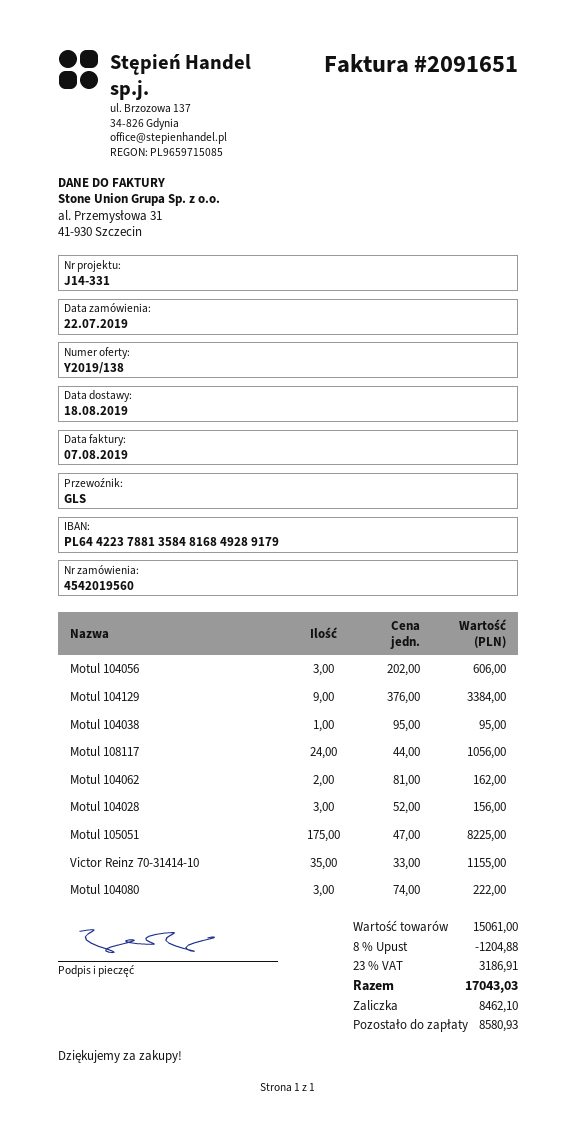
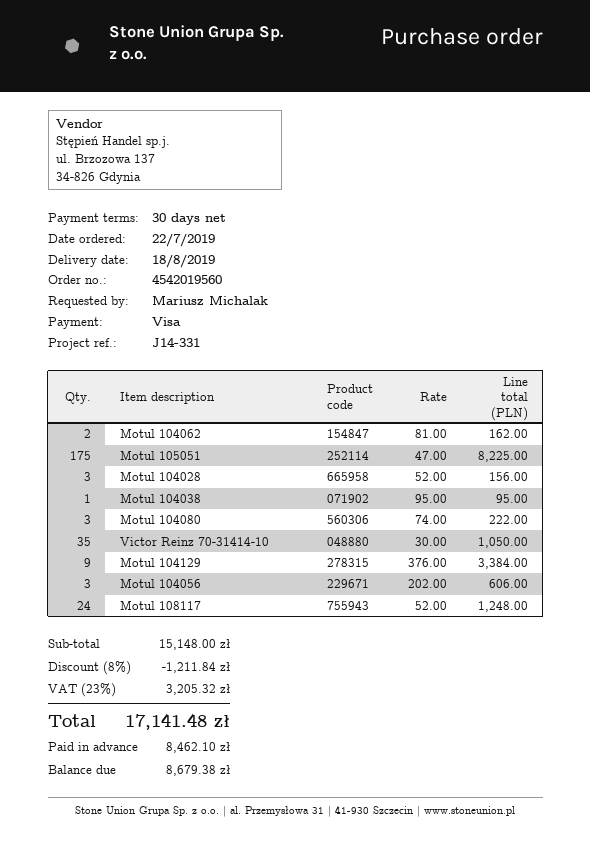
Motul 108117: 24 x 44.00 = 1056.00 -> 24 x 52.00 = 1248.00
Victor Reinz 70-31414-10: 35 x 33.00 = 1155.00 -> 35 x 30.00 = 1050.00
subtotal: 15061.00 -> 15148.00
discount: 8% = 1204.88 -> 8% = 1211.84
tax: 23% = 3186.91 -> 23% = 3205.32
total: 17043.03 -> 17141.48
balance: 8580.93 -> 8679.38

